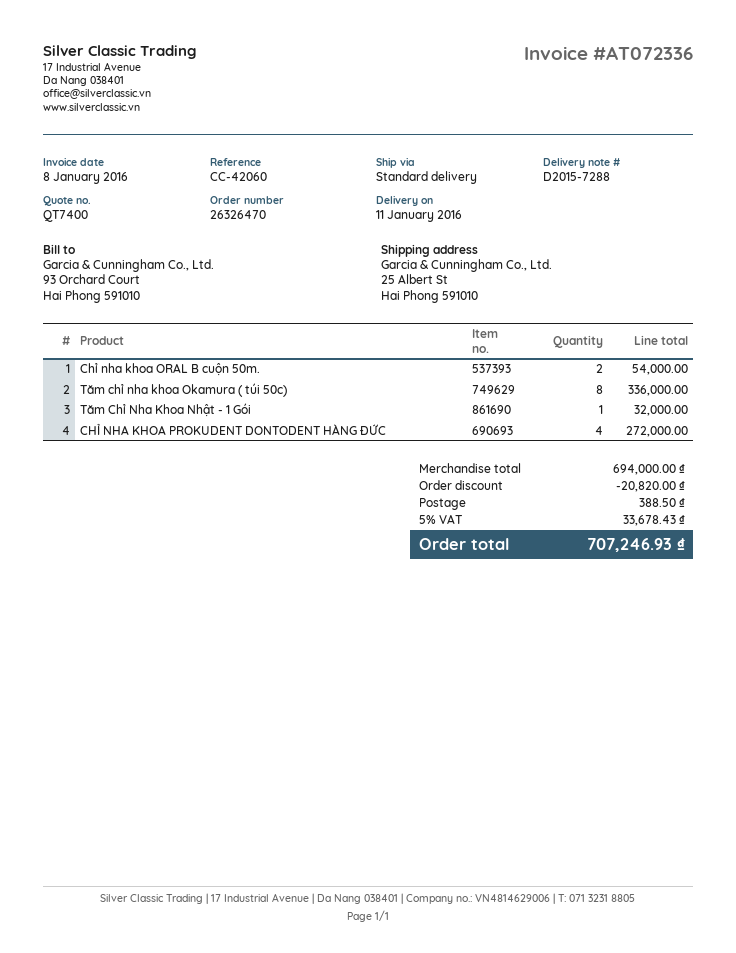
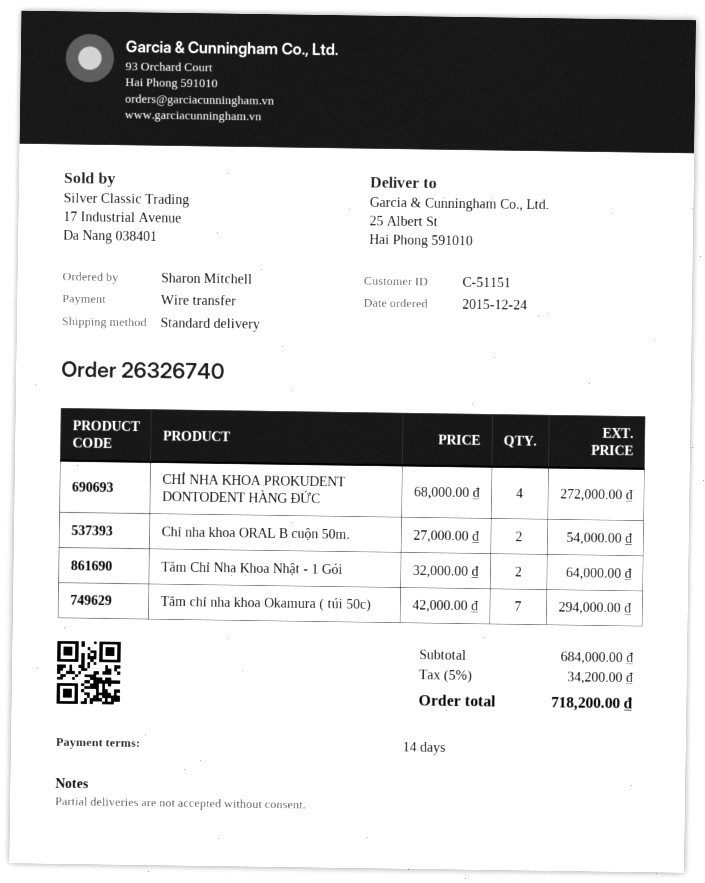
order number: 26326470 -> 26326740
Tăm chỉ nha khoa Okamura ( túi 50c): 8 for 336000.00 -> 7 for 294000.00
Tăm Chỉ Nha Khoa Nhật - 1 Gói: 1 for 32000.00 -> 2 for 64000.00
subtotal: 694000.00 -> 684000.00
discount: 20820.00 -> none
shipping: 388.50 -> none
tax: 5% = 33678.43 -> 5% = 34200.00
total: 707246.93 -> 718200.00

